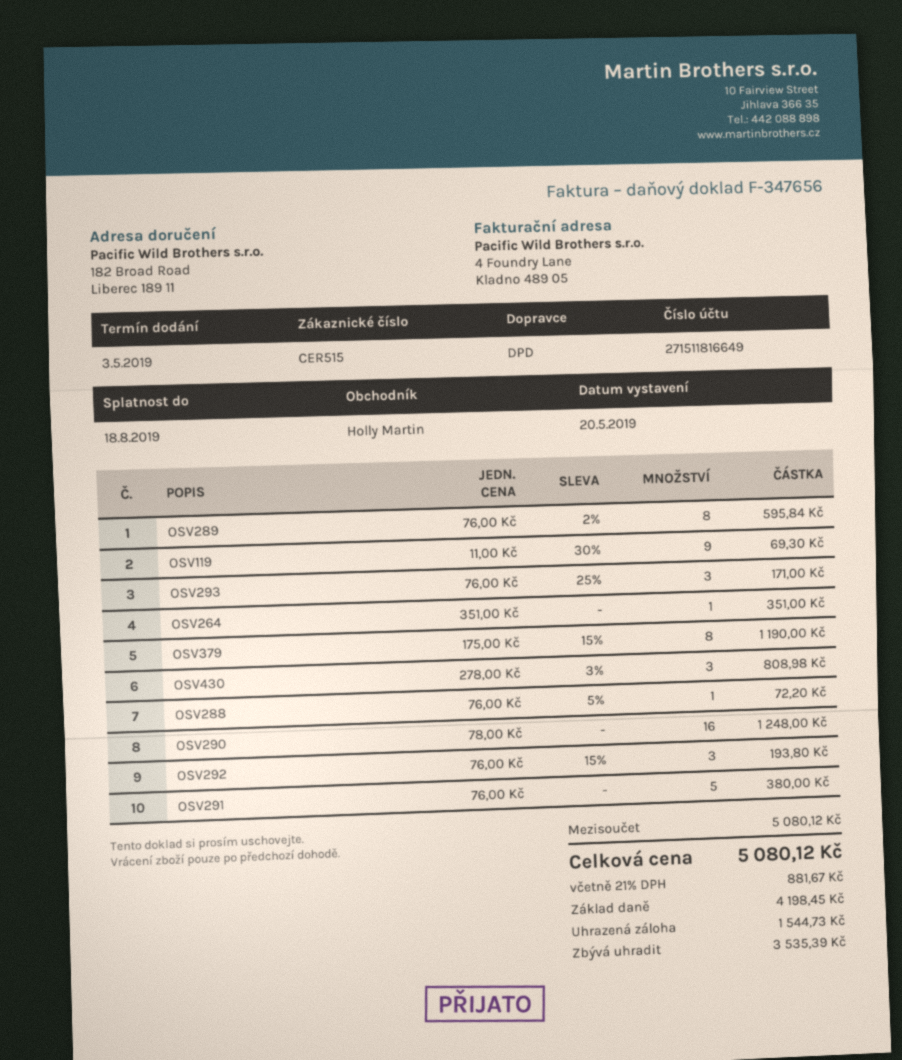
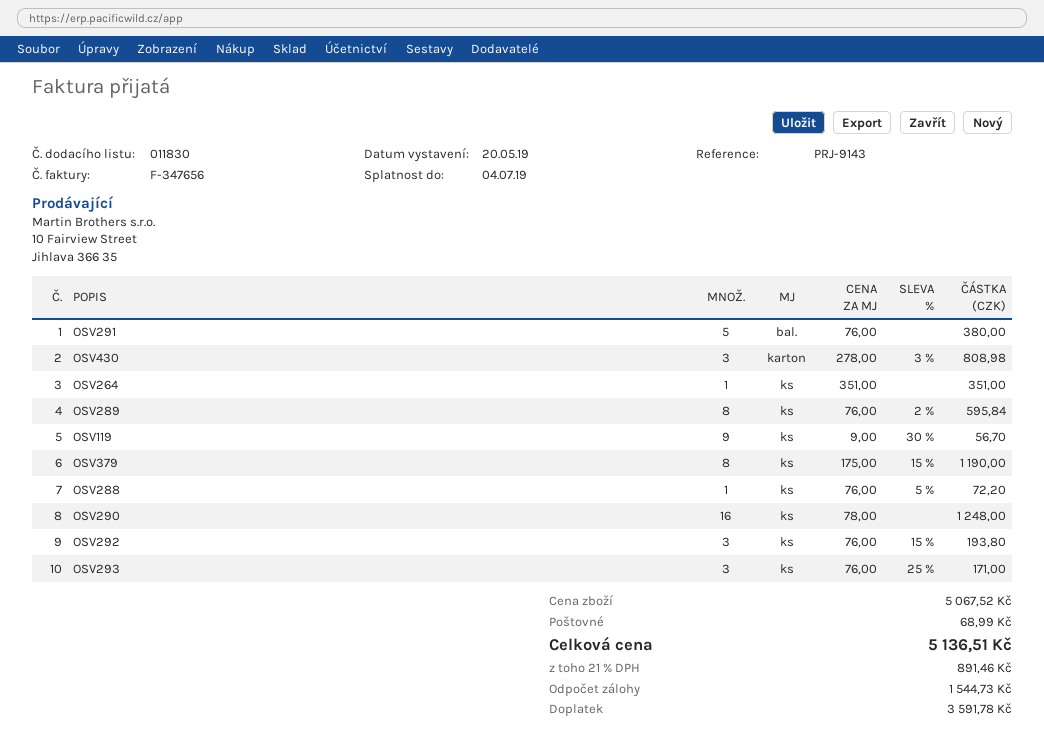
due date: 2019-08-18 -> 2019-07-04
OSV119: 9 x 11.00 - 30% = 69.30 -> 9 x 9.00 - 30% = 56.70
subtotal: 5080.12 -> 5067.52
shipping: none -> 68.99
tax: 21% = 881.67 -> 21% = 891.46
total: 5080.12 -> 5136.51
balance: 3535.39 -> 3591.78

